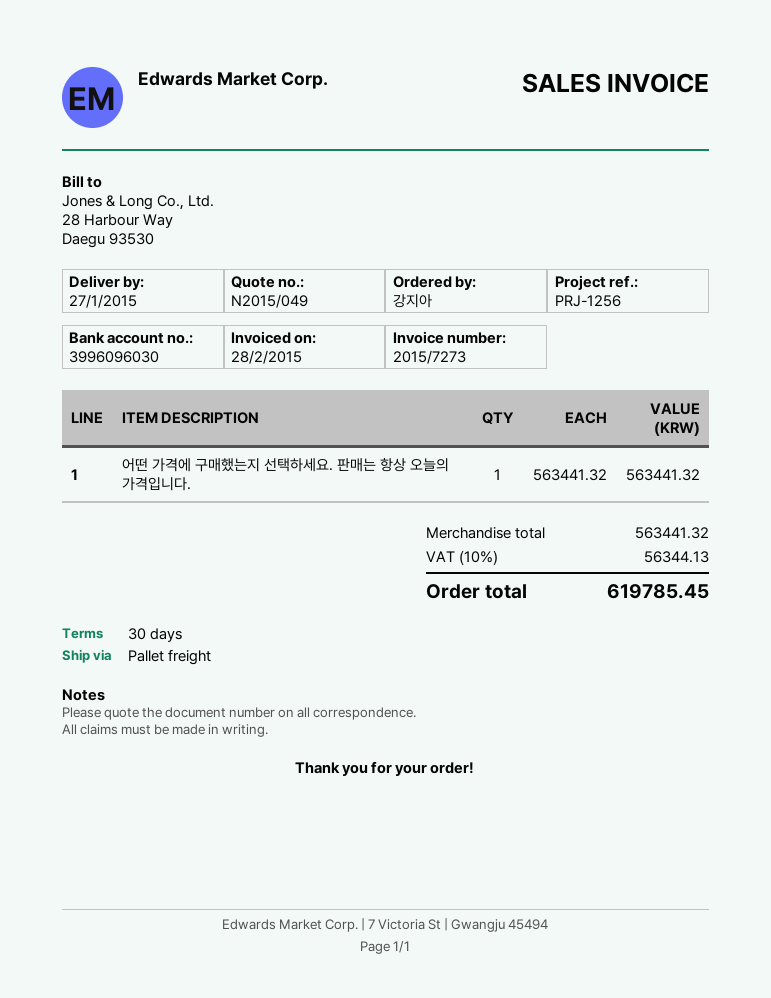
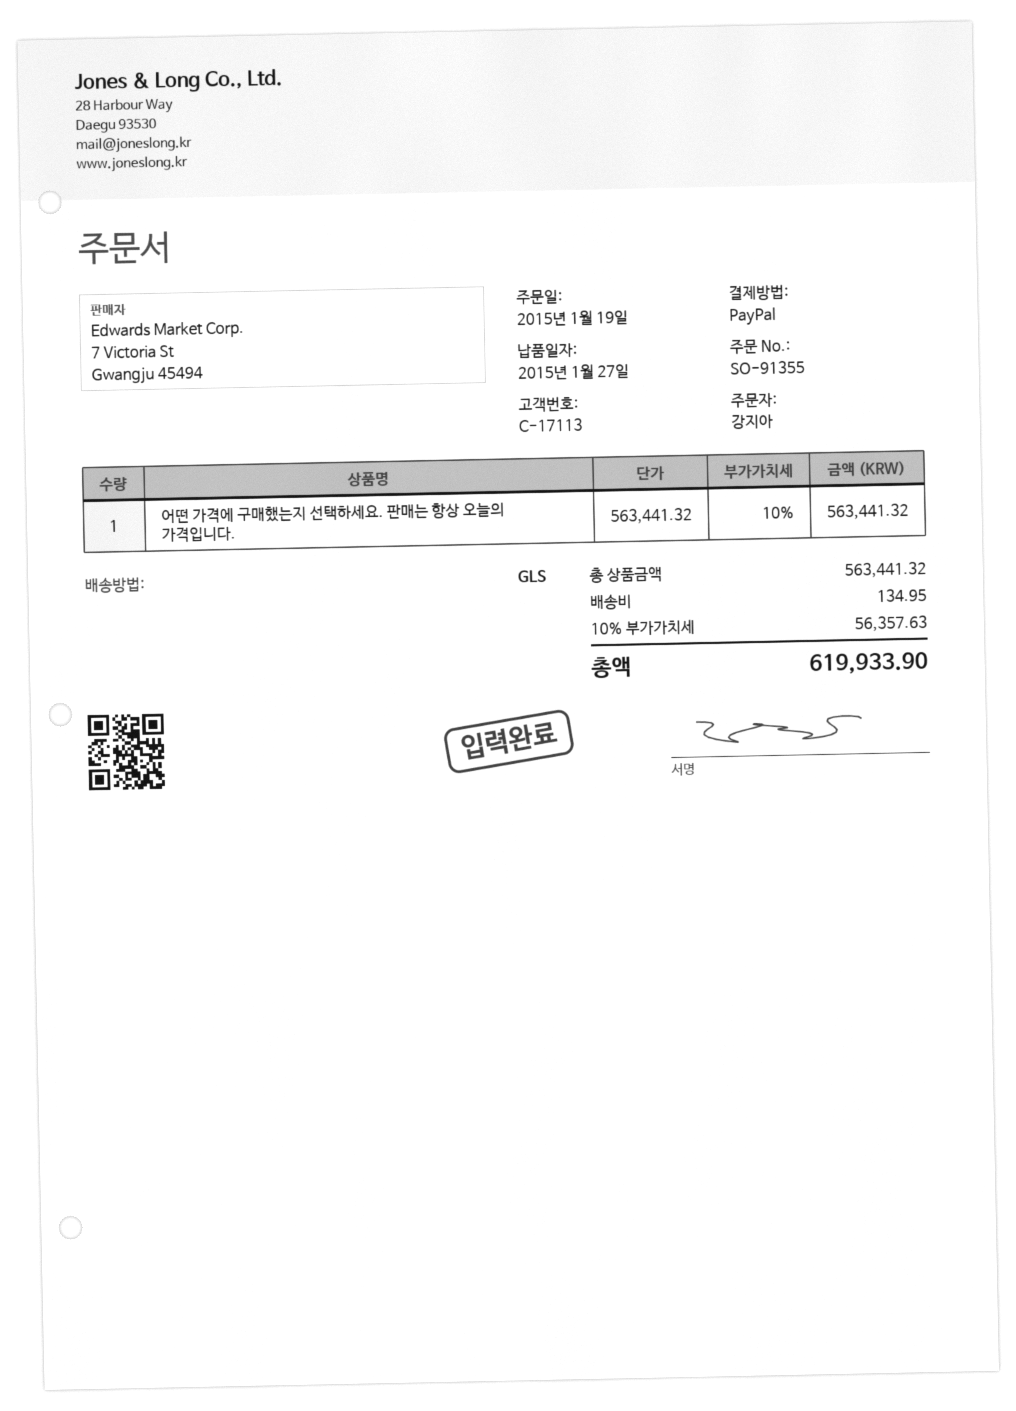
shipping method: pallet freight -> GLS
shipping: none -> 134.95
tax: 10% = 56344.13 -> 10% = 56357.63
total: 619785.45 -> 619933.90

